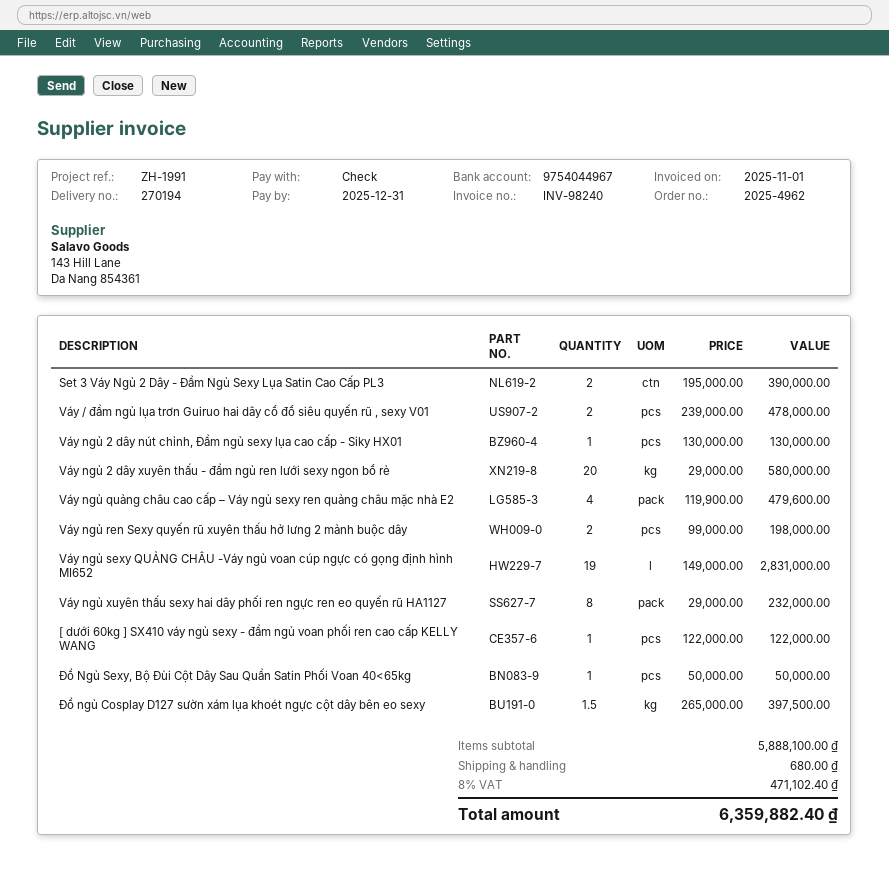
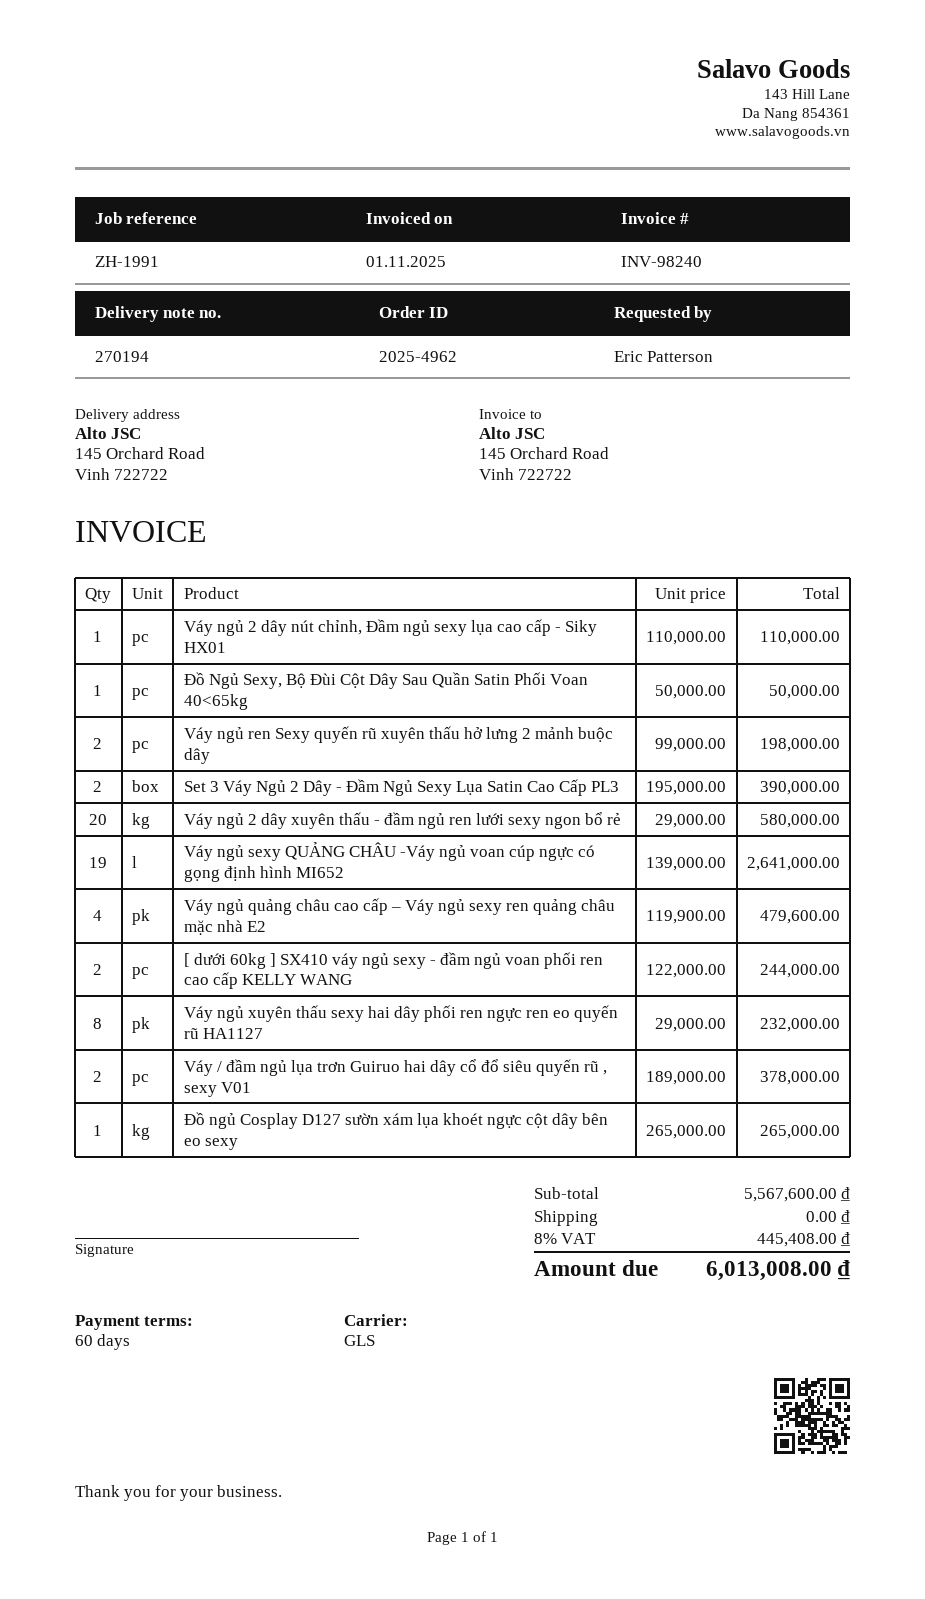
Váy / đầm ngủ lụa trơn Guiruo hai dây cổ đổ siêu quyến rũ , sexy V01: 2 x 239000.00 = 478000.00 -> 2 x 189000.00 = 378000.00
Váy ngủ 2 dây nút chỉnh, Đầm ngủ sexy lụa cao cấp - Siky HX01: 1 x 130000.00 = 130000.00 -> 1 x 110000.00 = 110000.00
Váy ngủ sexy QUẢNG CHÂU -Váy ngủ voan cúp ngực có gọng định hình MI652: 19 x 149000.00 = 2831000.00 -> 19 x 139000.00 = 2641000.00
[ dưới 60kg ] SX410 váy ngủ sexy - đầm ngủ voan phối ren cao cấp KELLY WANG: 1 x 122000.00 = 122000.00 -> 2 x 122000.00 = 244000.00
Đồ ngủ Cosplay D127 sườn xám lụa khoét ngực cột dây bên eo sexy: 1.5 x 265000.00 = 397500.00 -> 1 x 265000.00 = 265000.00
subtotal: 5888100.00 -> 5567600.00
shipping: 680.00 -> 0.00
tax: 8% = 471102.40 -> 8% = 445408.00
total: 6359882.40 -> 6013008.00

